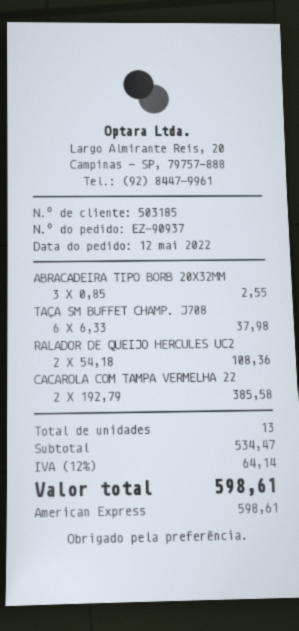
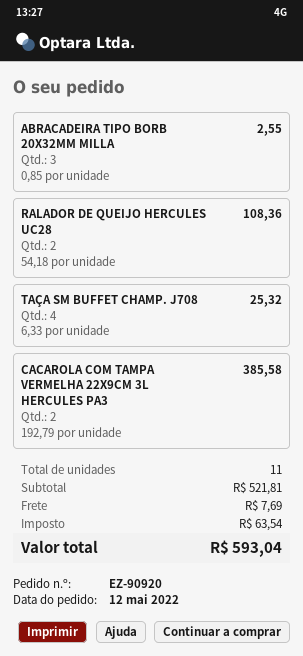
order number: EZ-90937 -> EZ-90920
TAÇA SM BUFFET CHAMP. J708: 6 x 6.33 = 37.98 -> 4 x 6.33 = 25.32
total quantity: 13 -> 11
subtotal: 534.47 -> 521.81
shipping: none -> 7.69
tax: 64.14 -> 63.54
total: 598.61 -> 593.04

